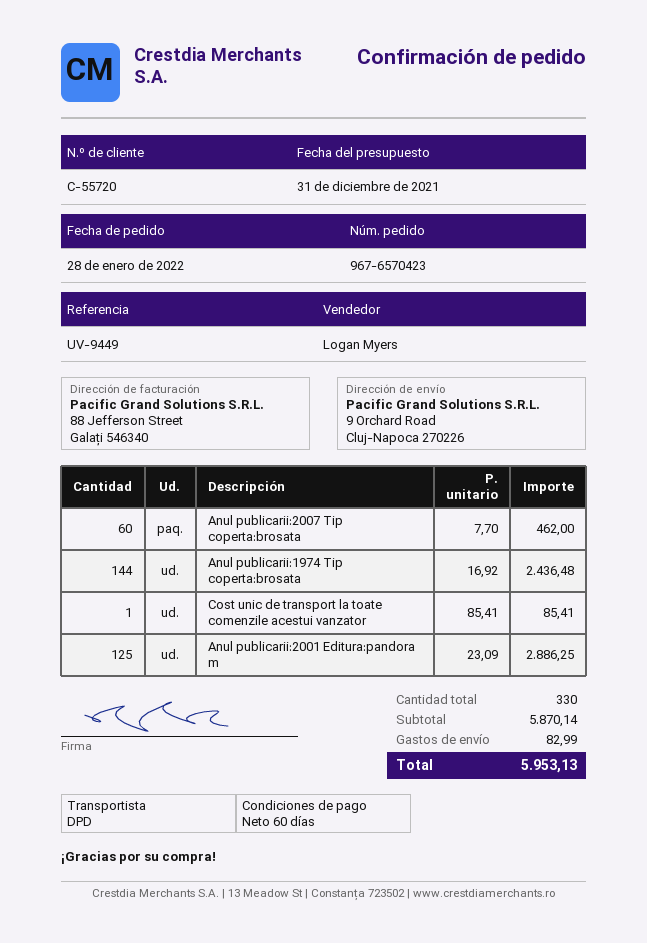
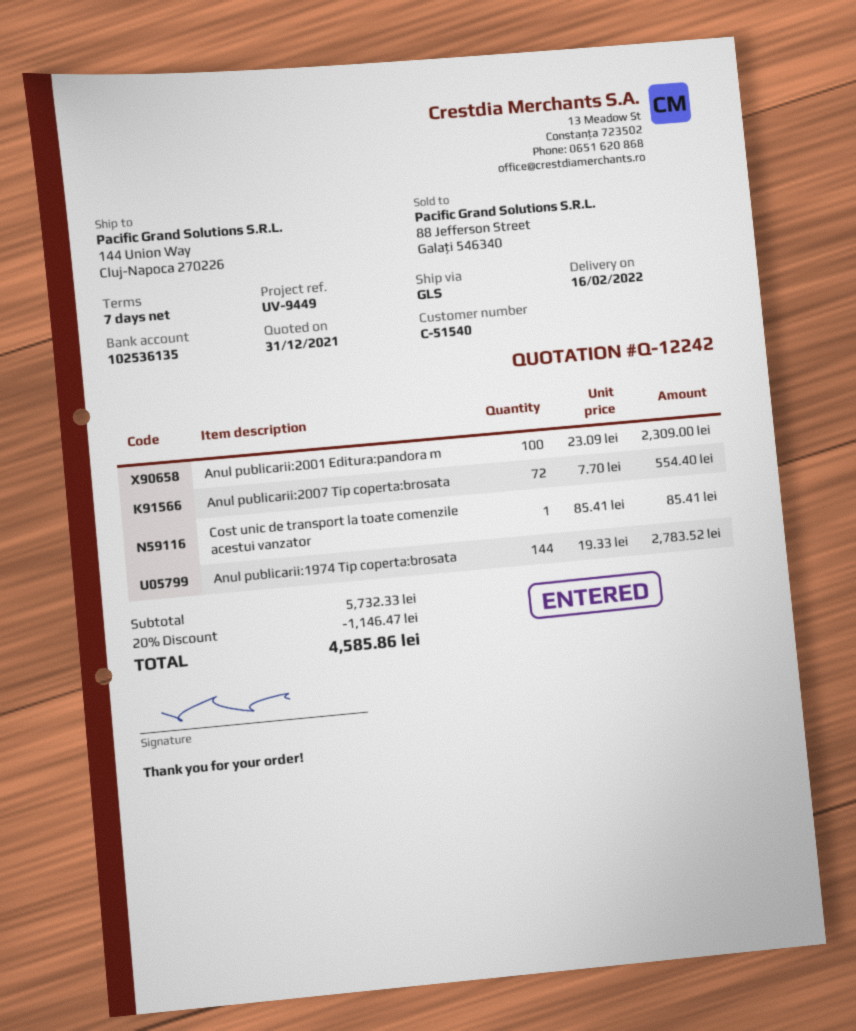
payment terms: 60 days -> 7 days
customer number: C-55720 -> C-51540
shipping method: DPD -> GLS
ship to: 9 Orchard Road, Cluj-Napoca 270226 -> 144 Union Way, Cluj-Napoca 270226
Anul publicarii:2007 Tip coperta:brosata: 60 x 7.70 = 462.00 -> 72 x 7.70 = 554.40
Anul publicarii:1974 Tip coperta:brosata: 144 x 16.92 = 2436.48 -> 144 x 19.33 = 2783.52
Anul publicarii:2001 Editura:pandora m: 125 x 23.09 = 2886.25 -> 100 x 23.09 = 2309.00
subtotal: 5870.14 -> 5732.33
discount: none -> 20% = 1146.47
shipping: 82.99 -> none
total: 5953.13 -> 4585.86

